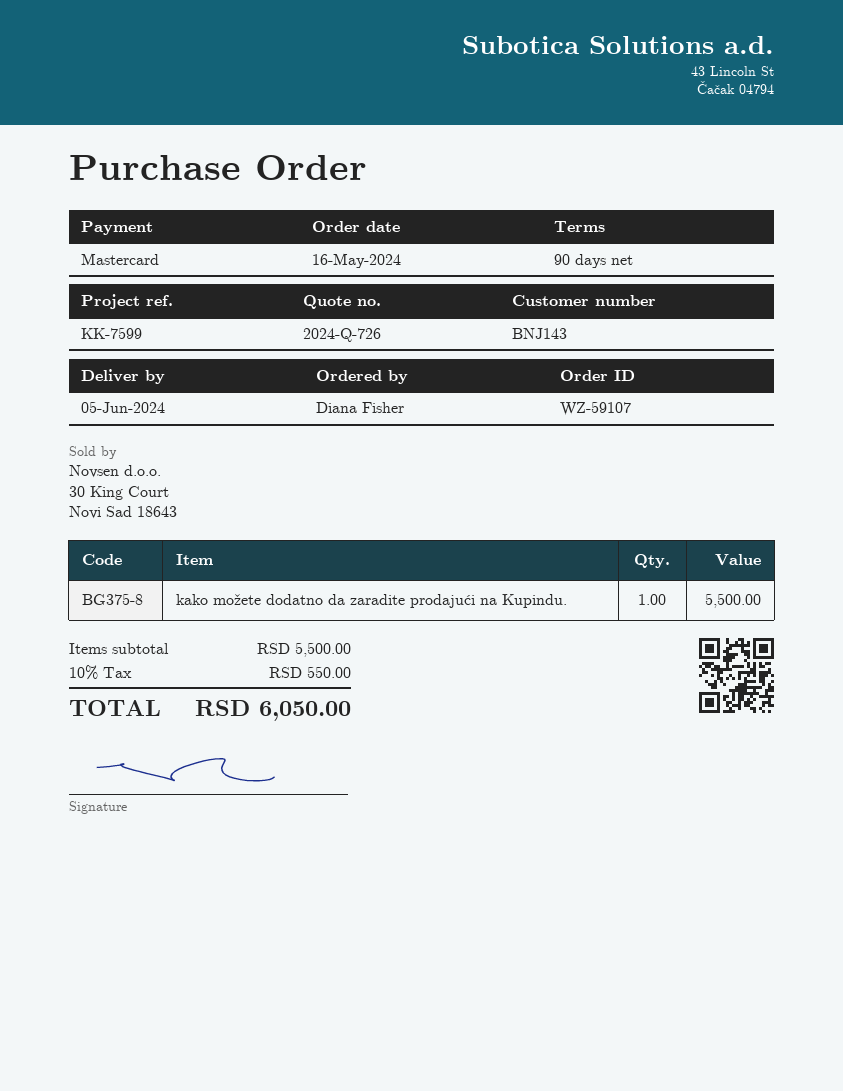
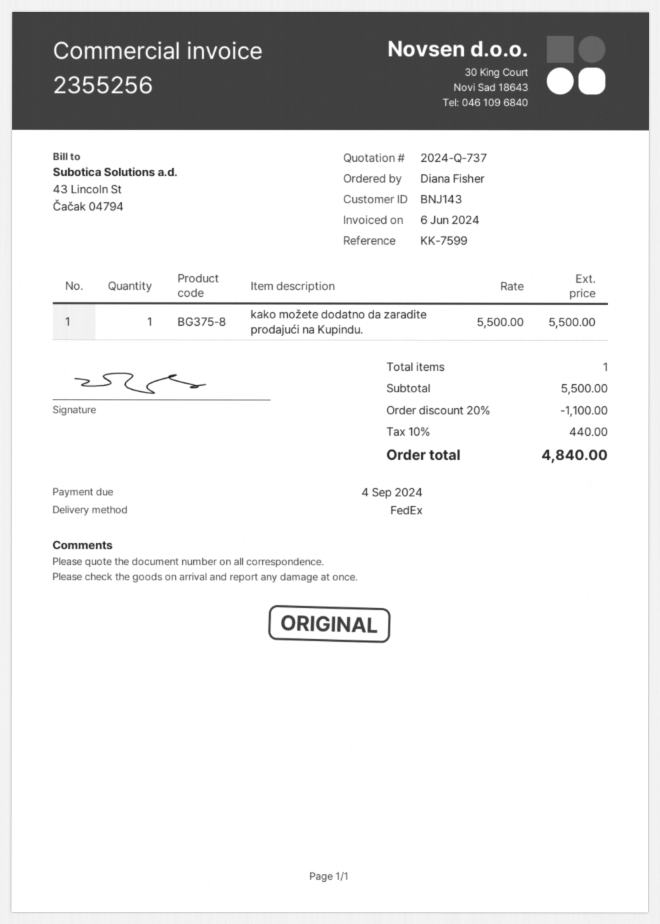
quote number: 2024-Q-726 -> 2024-Q-737
discount: none -> 20% = 1100.00
tax: 10% = 550.00 -> 10% = 440.00
total: 6050.00 -> 4840.00

